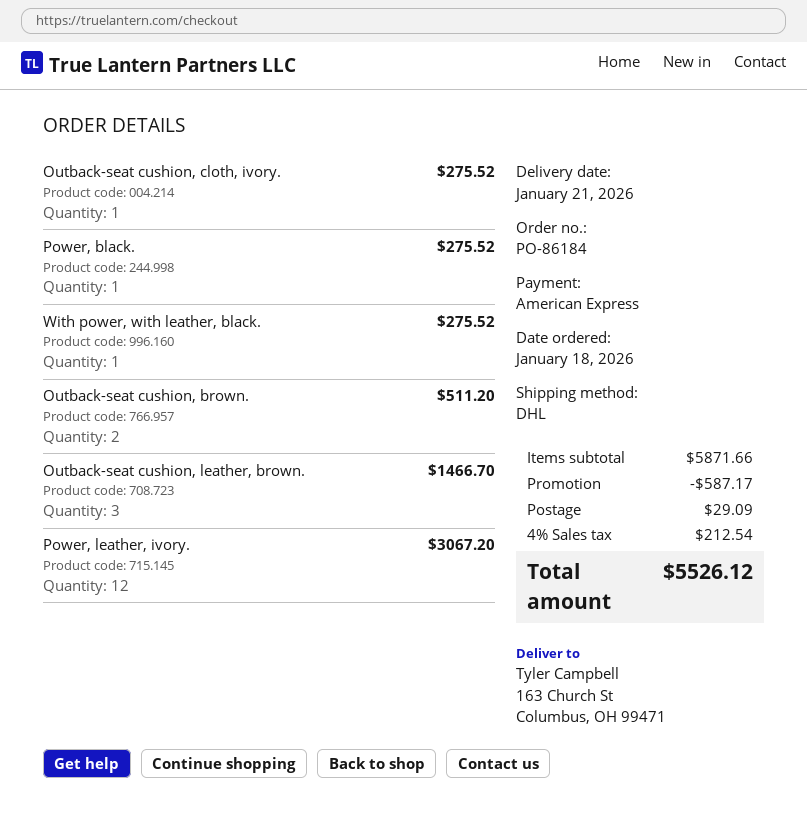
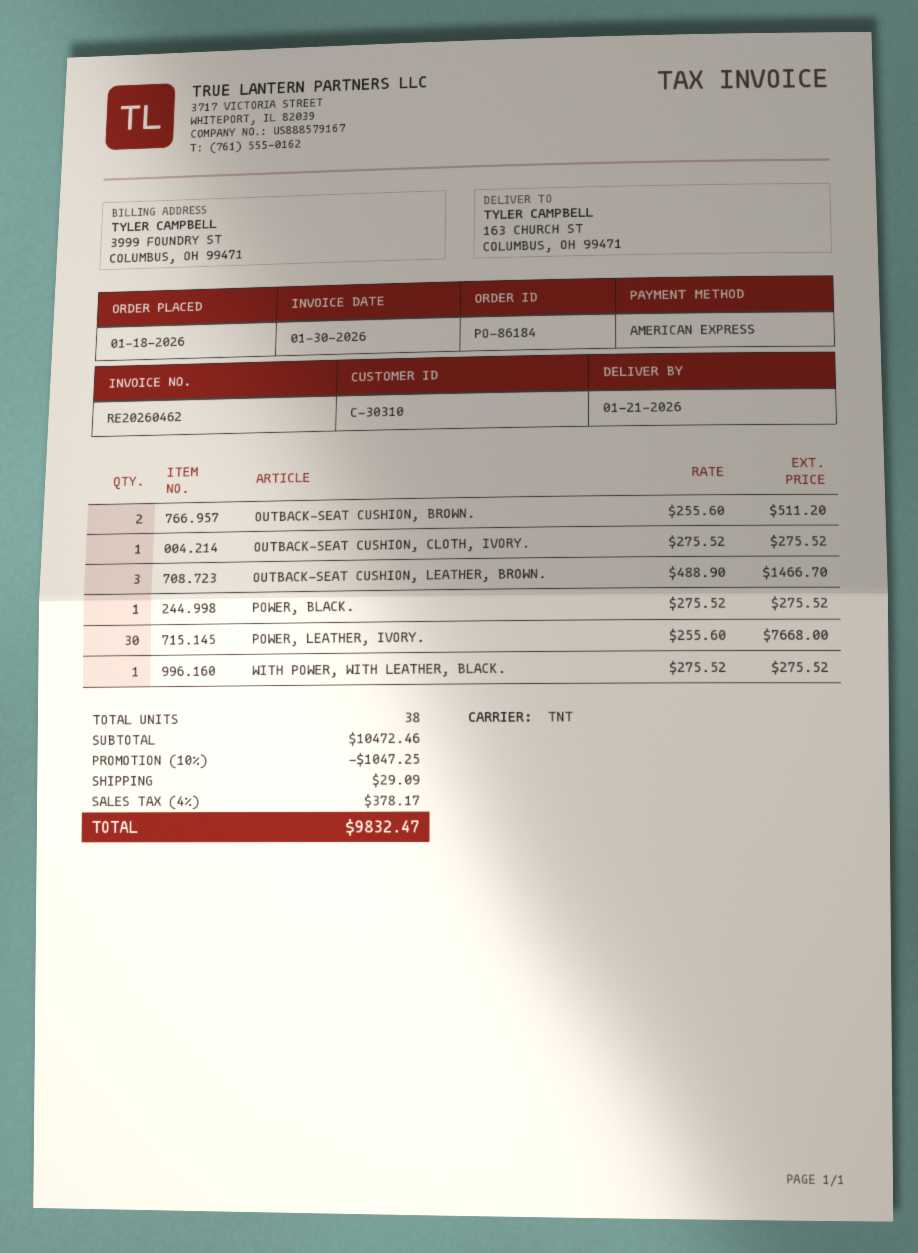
shipping method: DHL -> TNT
Power, leather, ivory.: 12 for 3067.20 -> 30 for 7668.00
subtotal: 5871.66 -> 10472.46
discount: 587.17 -> 1047.25
tax: 4% = 212.54 -> 4% = 378.17
total: 5526.12 -> 9832.47

